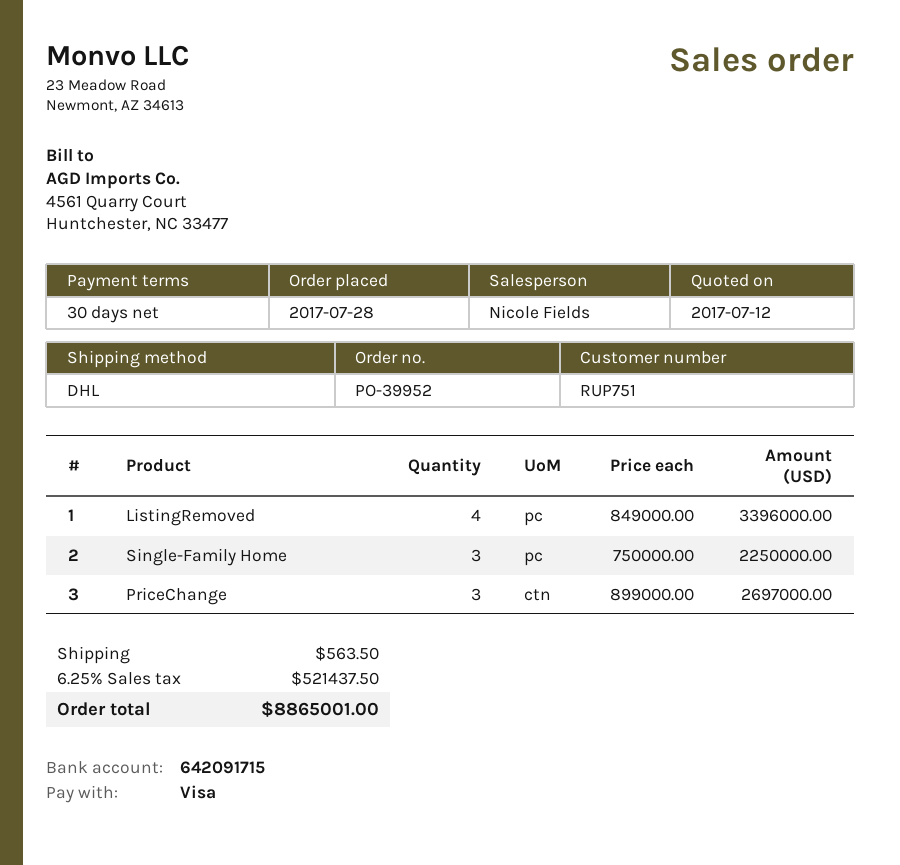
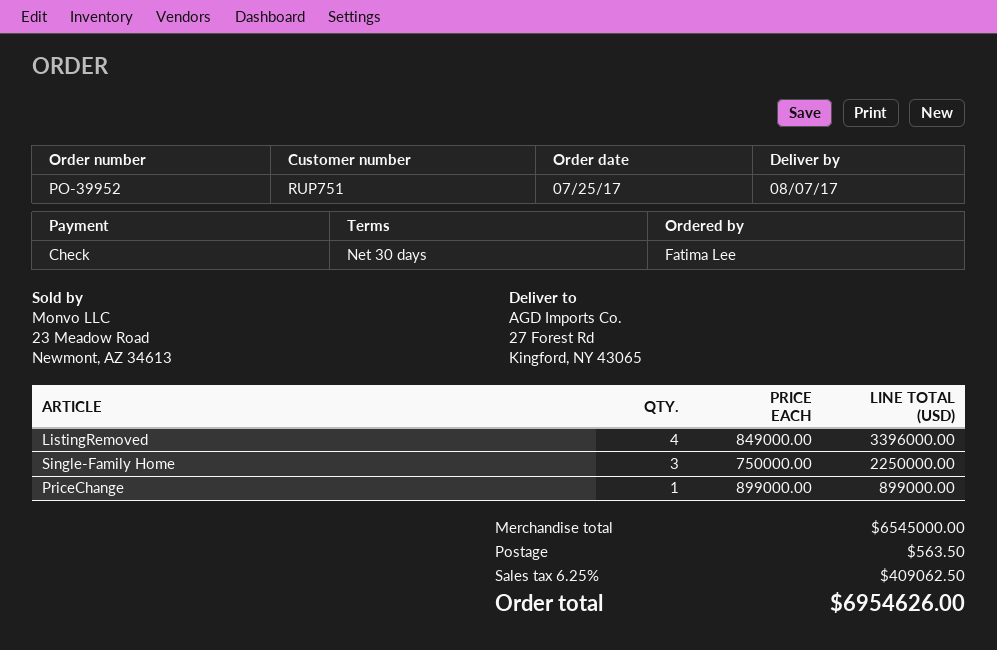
order date: 2017-07-28 -> 2017-07-25
payment method: Visa -> cheque
PriceChange: 3 x 899000.00 = 2697000.00 -> 1 x 899000.00 = 899000.00
tax: 6.25% = 521437.50 -> 6.25% = 409062.50
total: 8865001.00 -> 6954626.00

